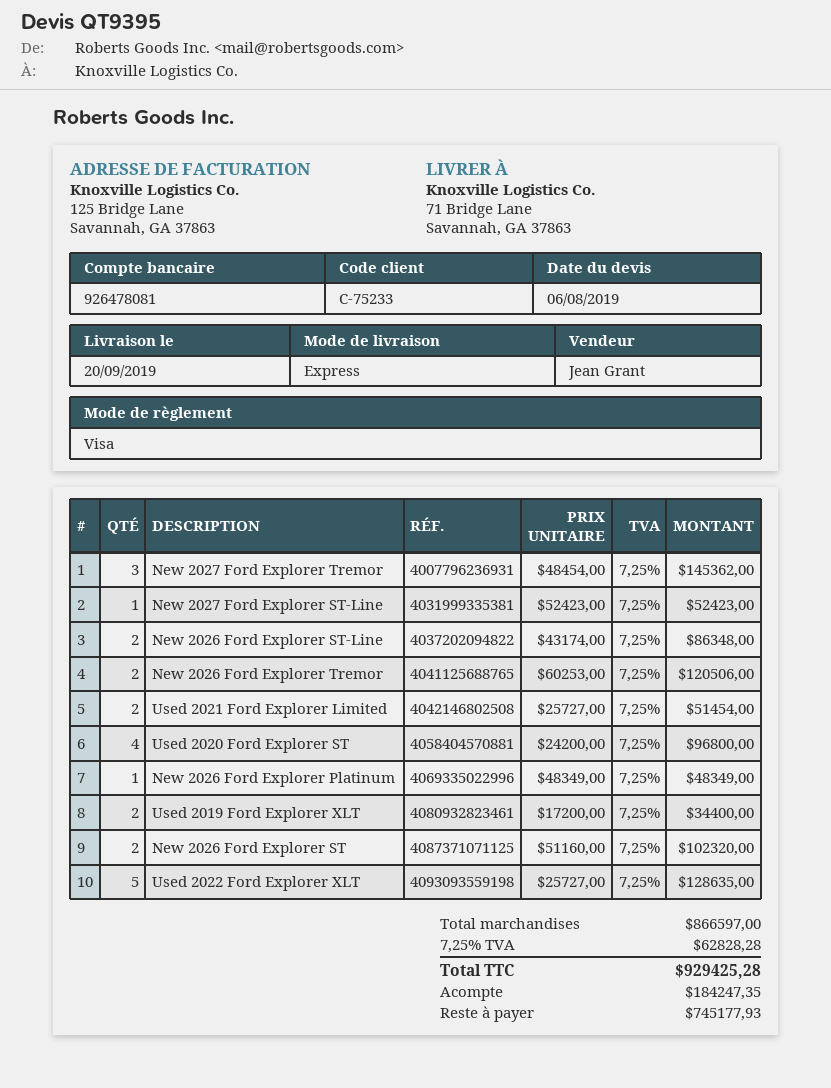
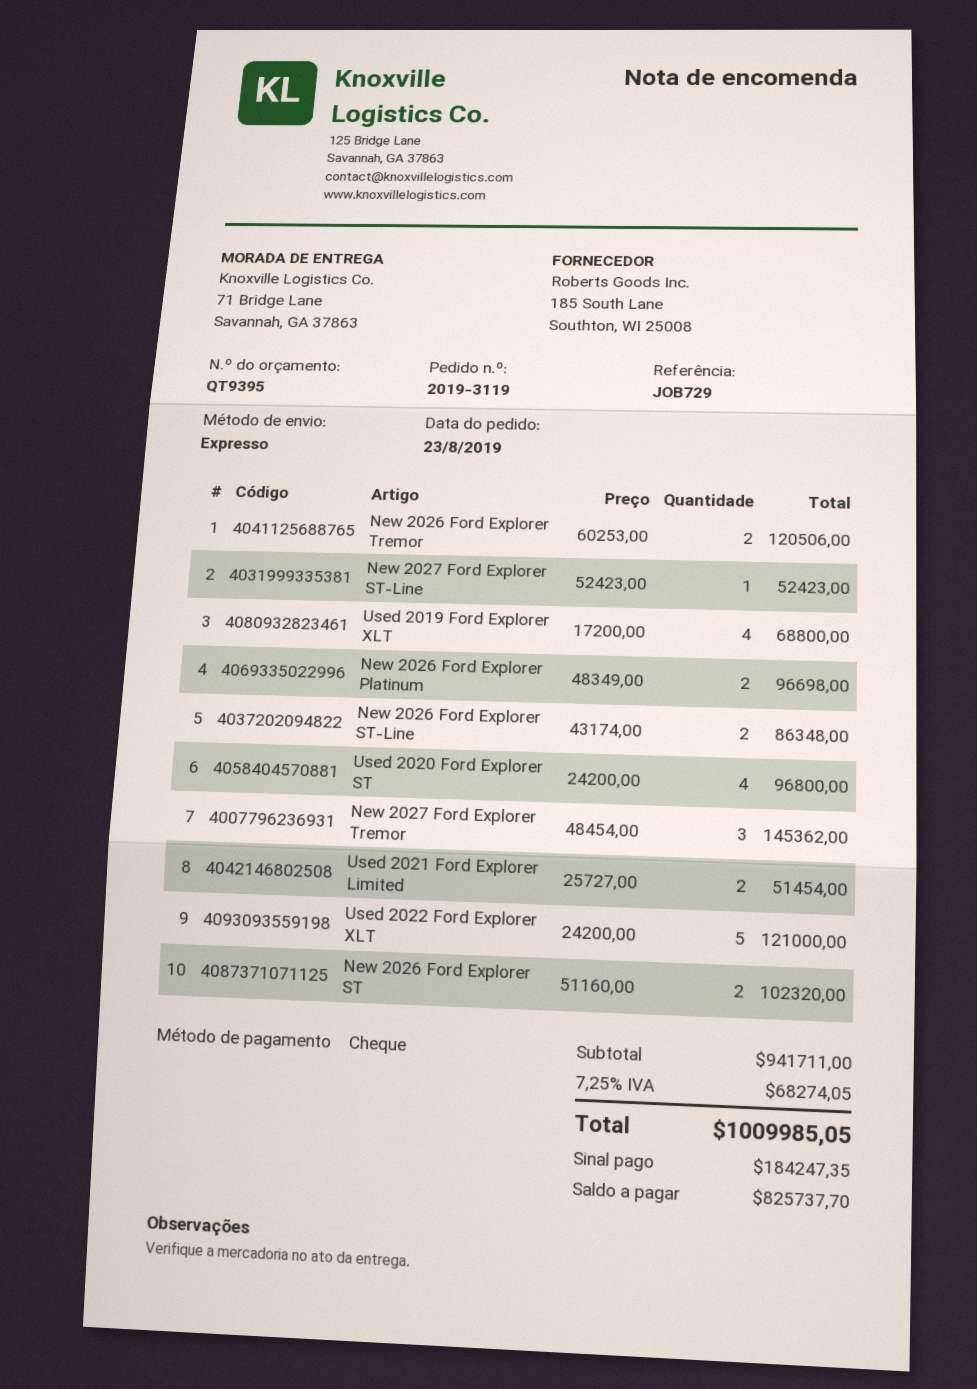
payment method: Visa -> cheque
New 2026 Ford Explorer Platinum: 1 x 48349.00 = 48349.00 -> 2 x 48349.00 = 96698.00
Used 2019 Ford Explorer XLT: 2 x 17200.00 = 34400.00 -> 4 x 17200.00 = 68800.00
Used 2022 Ford Explorer XLT: 5 x 25727.00 = 128635.00 -> 5 x 24200.00 = 121000.00
subtotal: 866597.00 -> 941711.00
tax: 7.25% = 62828.28 -> 7.25% = 68274.05
total: 929425.28 -> 1009985.05
balance: 745177.93 -> 825737.70

